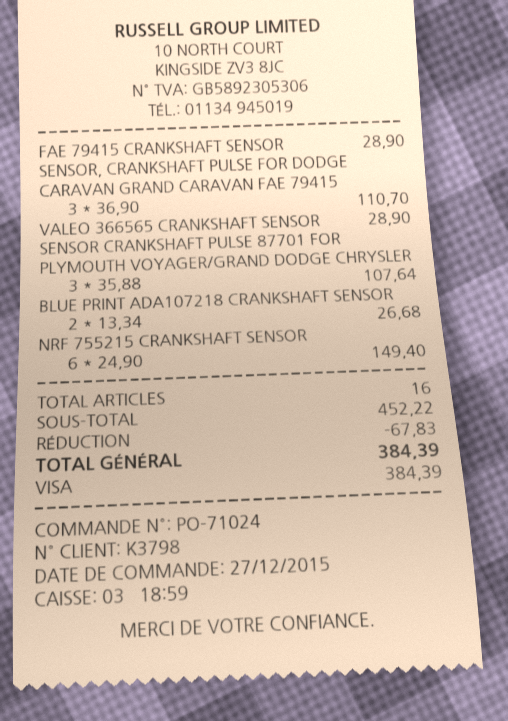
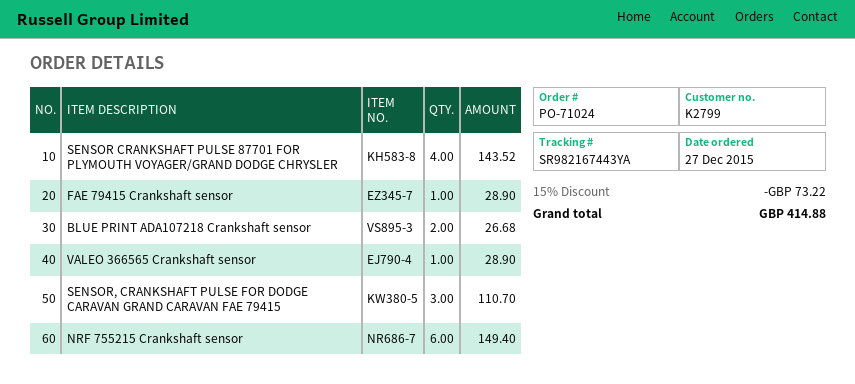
customer number: K3798 -> K2799
SENSOR CRANKSHAFT PULSE 87701 FOR PLYMOUTH VOYAGER/GRAND DODGE CHRYSLER: 3 for 107.64 -> 4 for 143.52
discount: 67.83 -> 73.22
total: 384.39 -> 414.88

